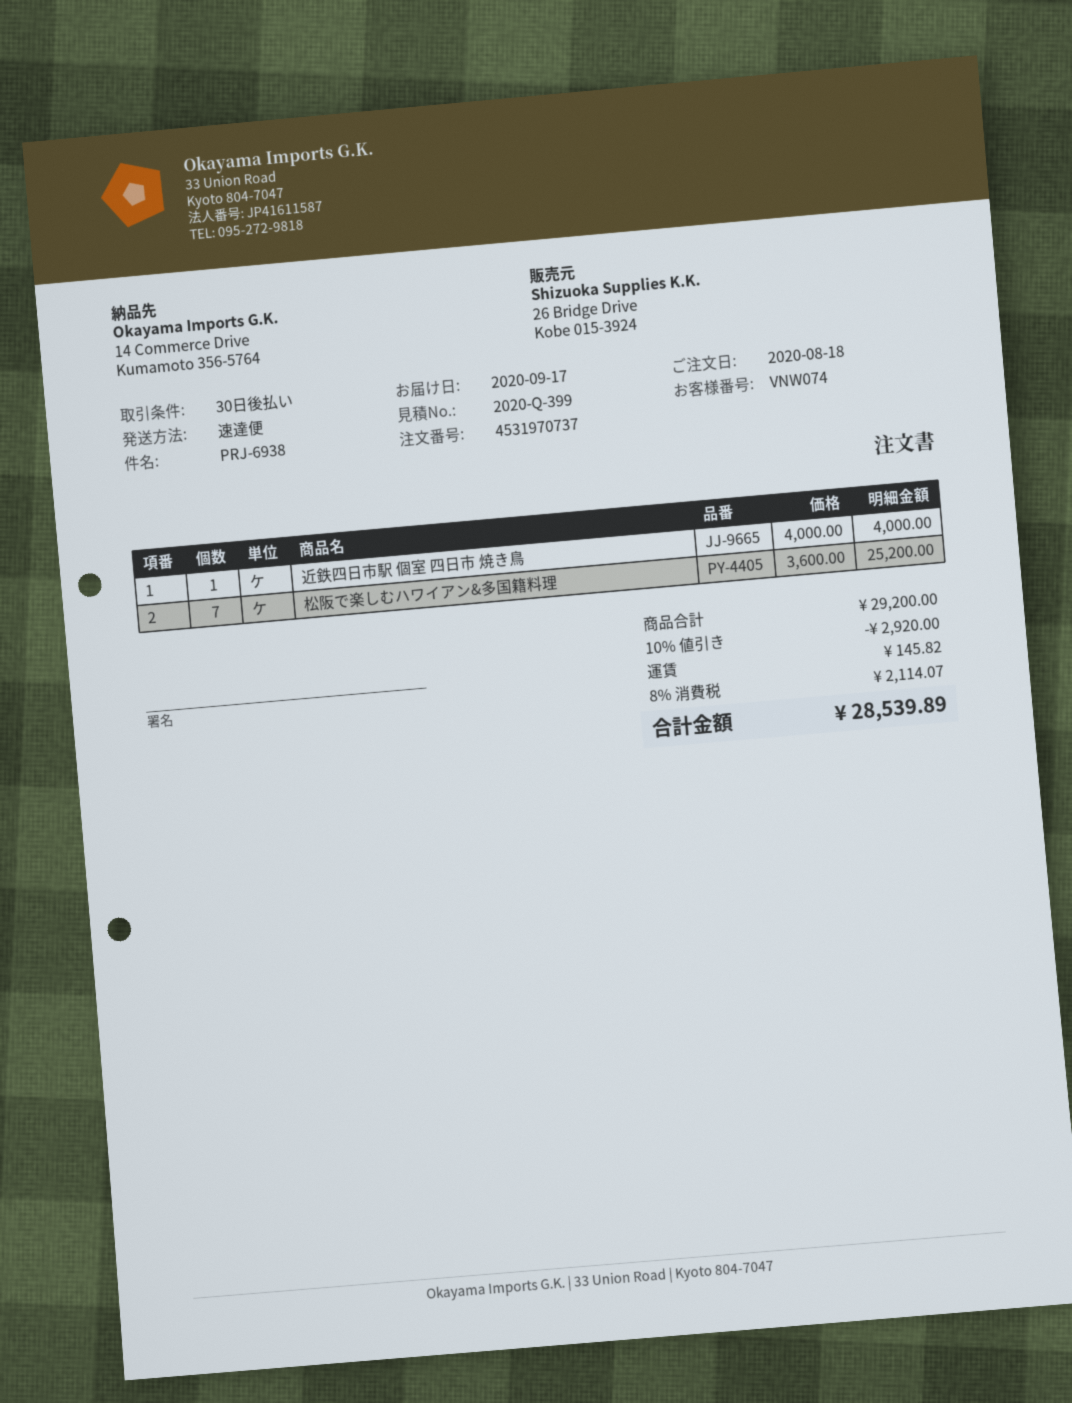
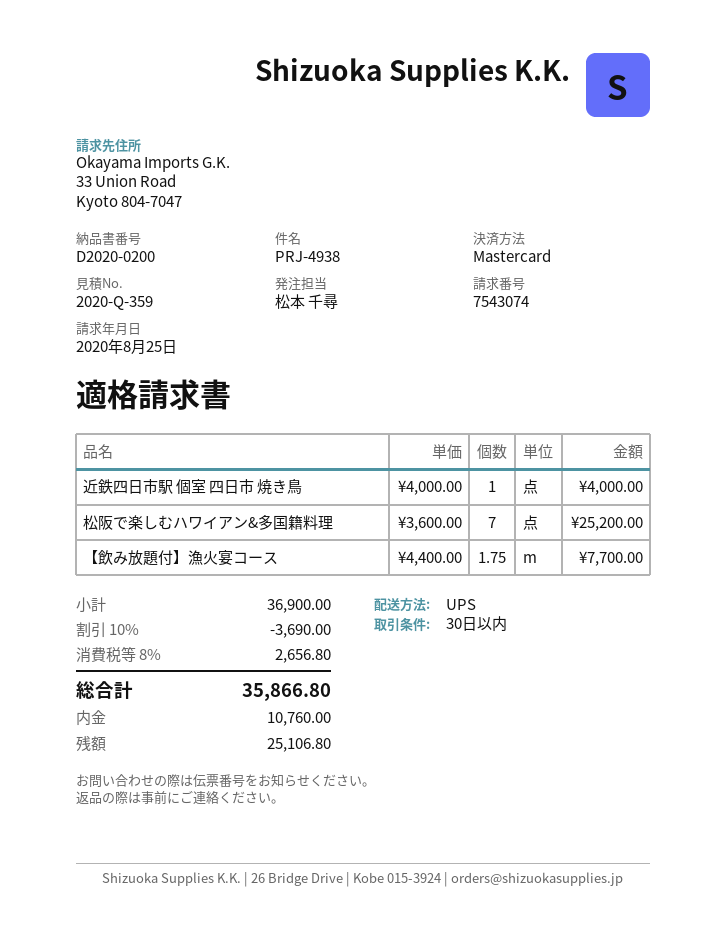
quote number: 2020-Q-399 -> 2020-Q-359
reference: PRJ-6938 -> PRJ-4938
shipping method: express -> UPS
【飲み放題付】漁火宴コース: none -> 1.75 x 4400.00 = 7700.00
subtotal: 29200.00 -> 36900.00
discount: 10% = 2920.00 -> 10% = 3690.00
shipping: 145.82 -> none
tax: 8% = 2114.07 -> 8% = 2656.80
total: 28539.89 -> 35866.80

